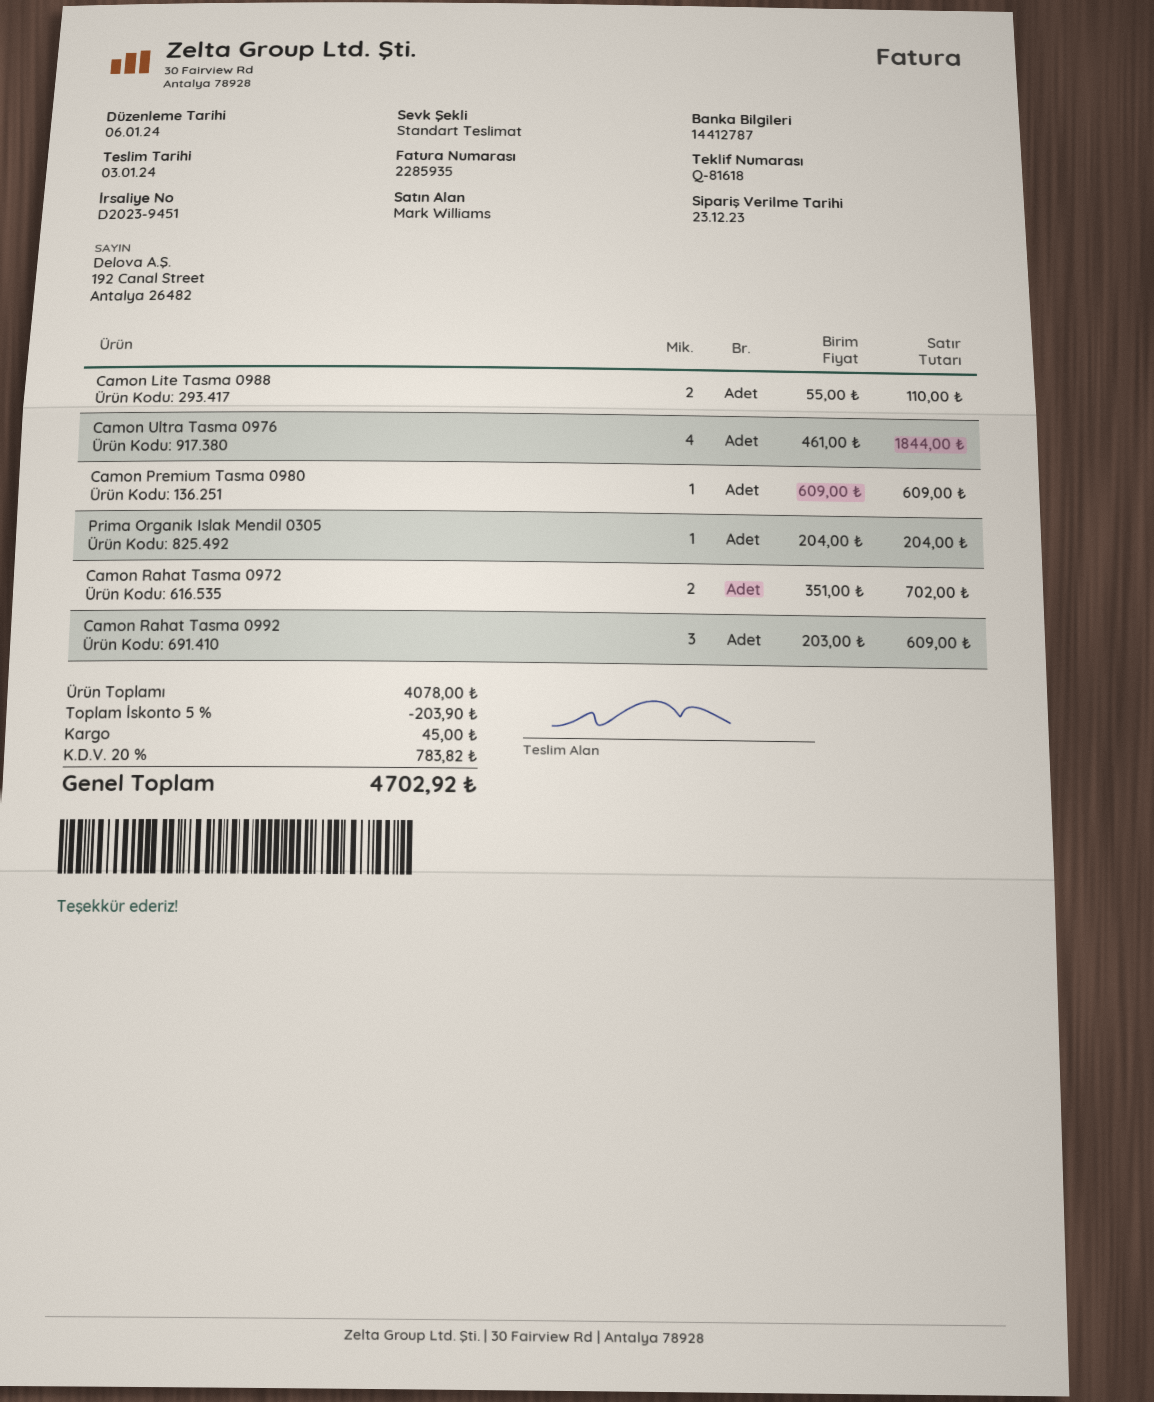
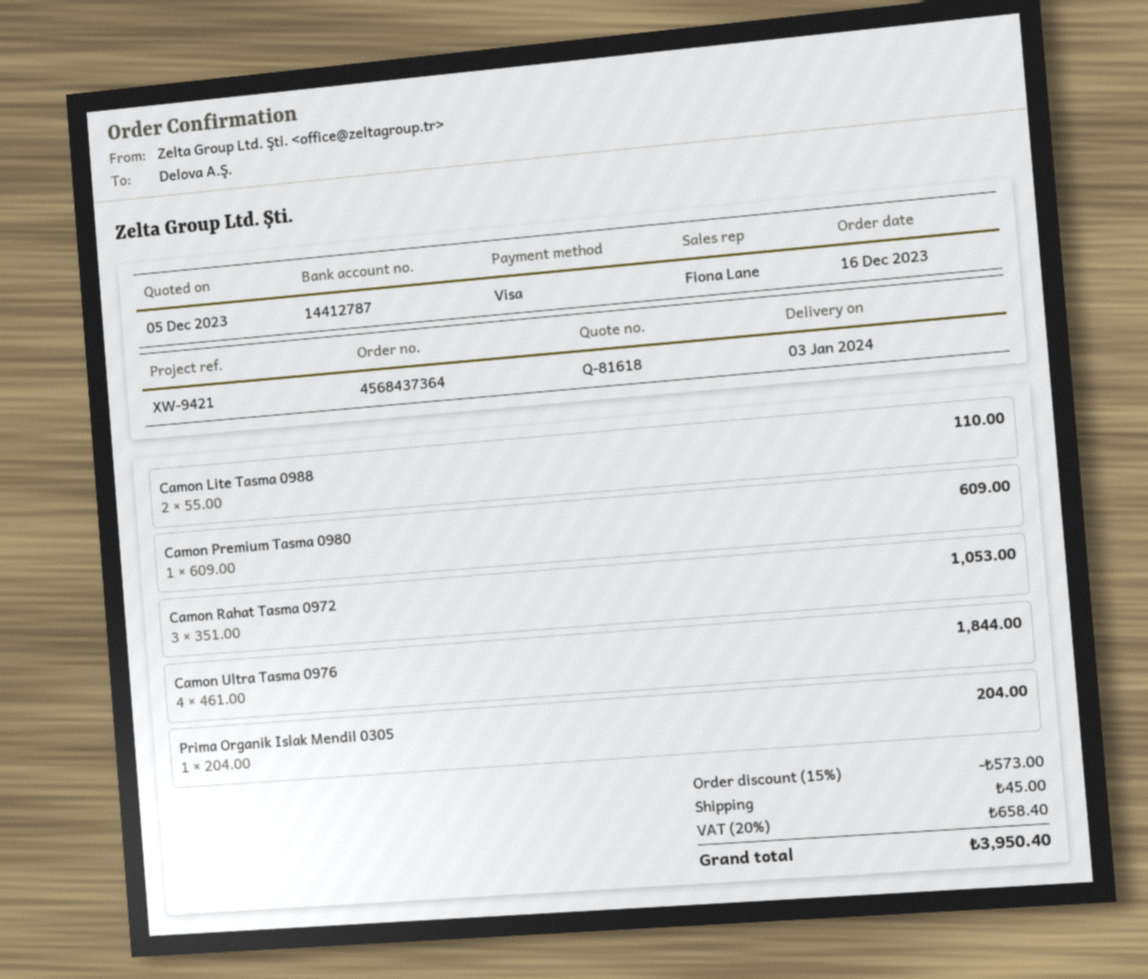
order date: 2023-12-23 -> 2023-12-16
Camon Rahat Tasma 0972: 2 x 351.00 = 702.00 -> 3 x 351.00 = 1053.00
Camon Rahat Tasma 0992: 3 x 203.00 = 609.00 -> none
discount: 5% = 203.90 -> 15% = 573.00
tax: 20% = 783.82 -> 20% = 658.40
total: 4702.92 -> 3950.40

